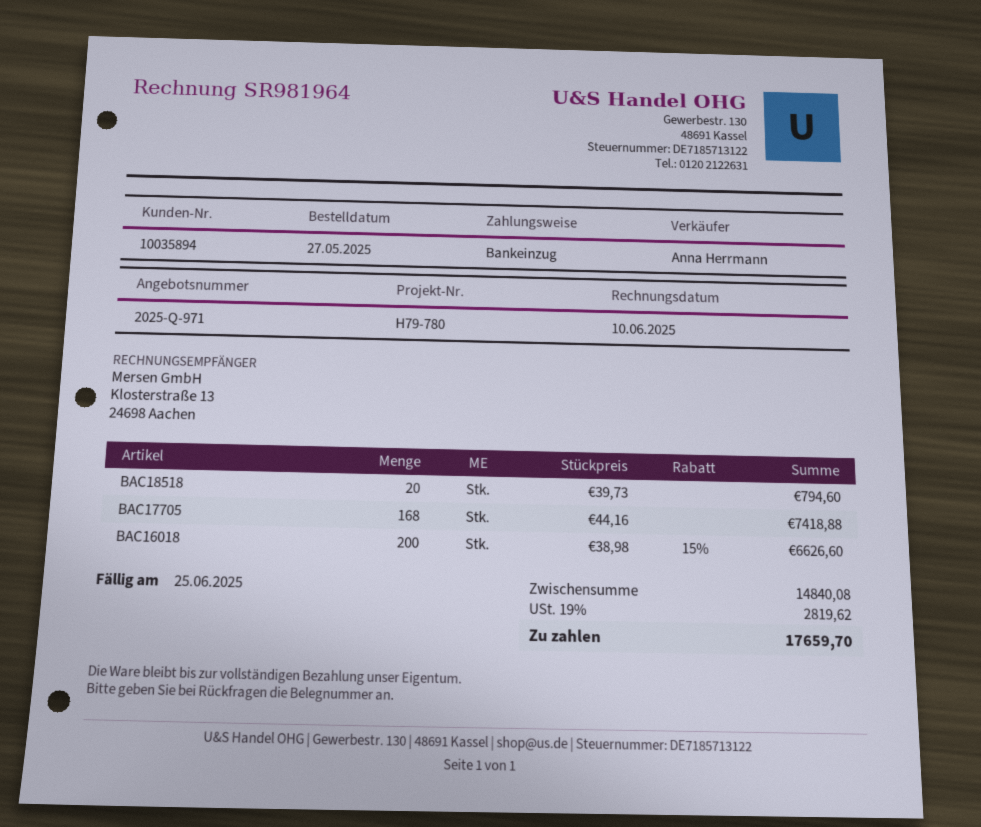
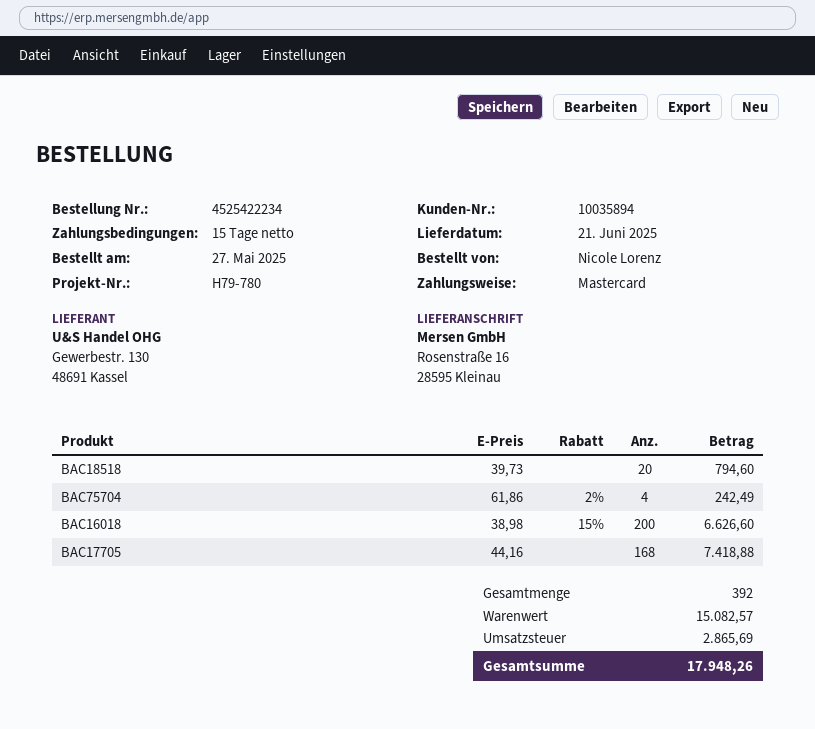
payment method: direct debit -> Mastercard
BAC75704: none -> 4 x 61.86 - 2% = 242.49
subtotal: 14840.08 -> 15082.57
tax: 2819.62 -> 2865.69
total: 17659.70 -> 17948.26

